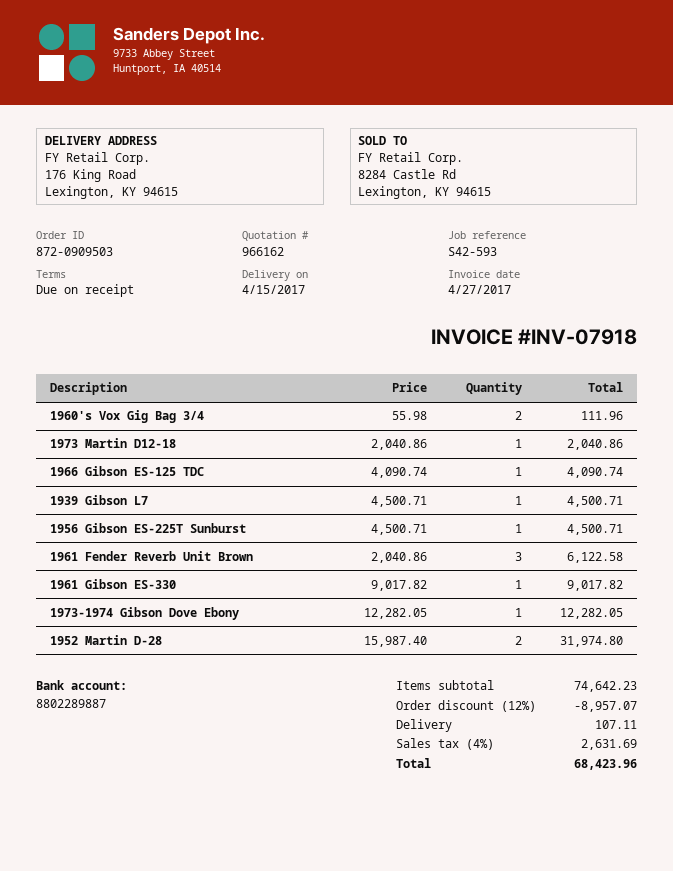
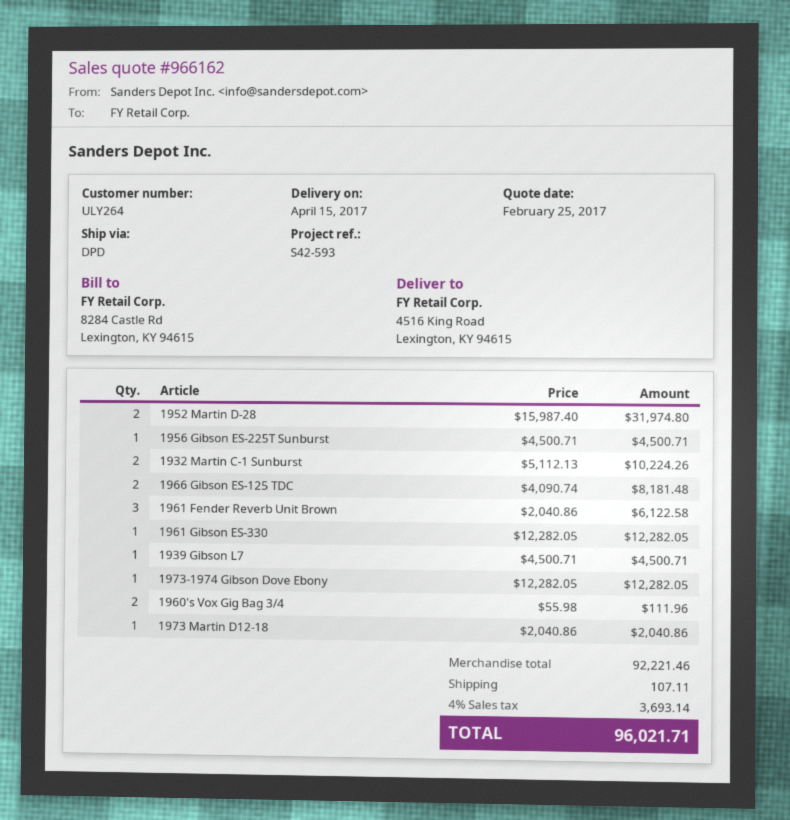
ship to: 176 King Road, Lexington, KY 94615 -> 4516 King Road, Lexington, KY 94615
1966 Gibson ES-125 TDC: 1 x 4090.74 = 4090.74 -> 2 x 4090.74 = 8181.48
1961 Gibson ES-330: 1 x 9017.82 = 9017.82 -> 1 x 12282.05 = 12282.05
1932 Martin C-1 Sunburst: none -> 2 x 5112.13 = 10224.26
subtotal: 74642.23 -> 92221.46
discount: 12% = 8957.07 -> none
tax: 4% = 2631.69 -> 4% = 3693.14
total: 68423.96 -> 96021.71

